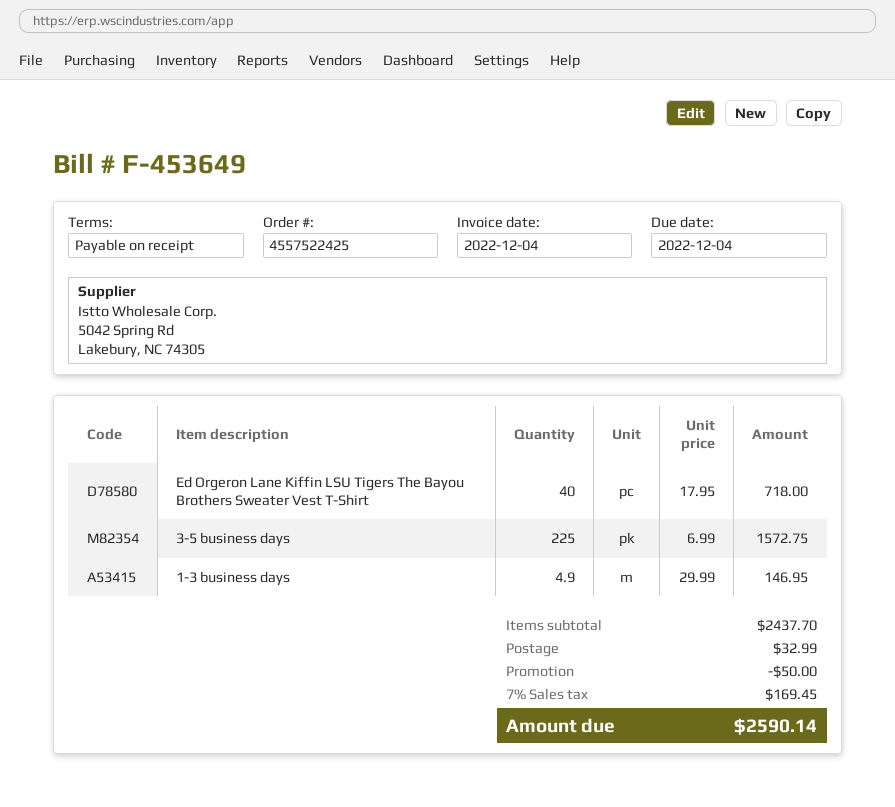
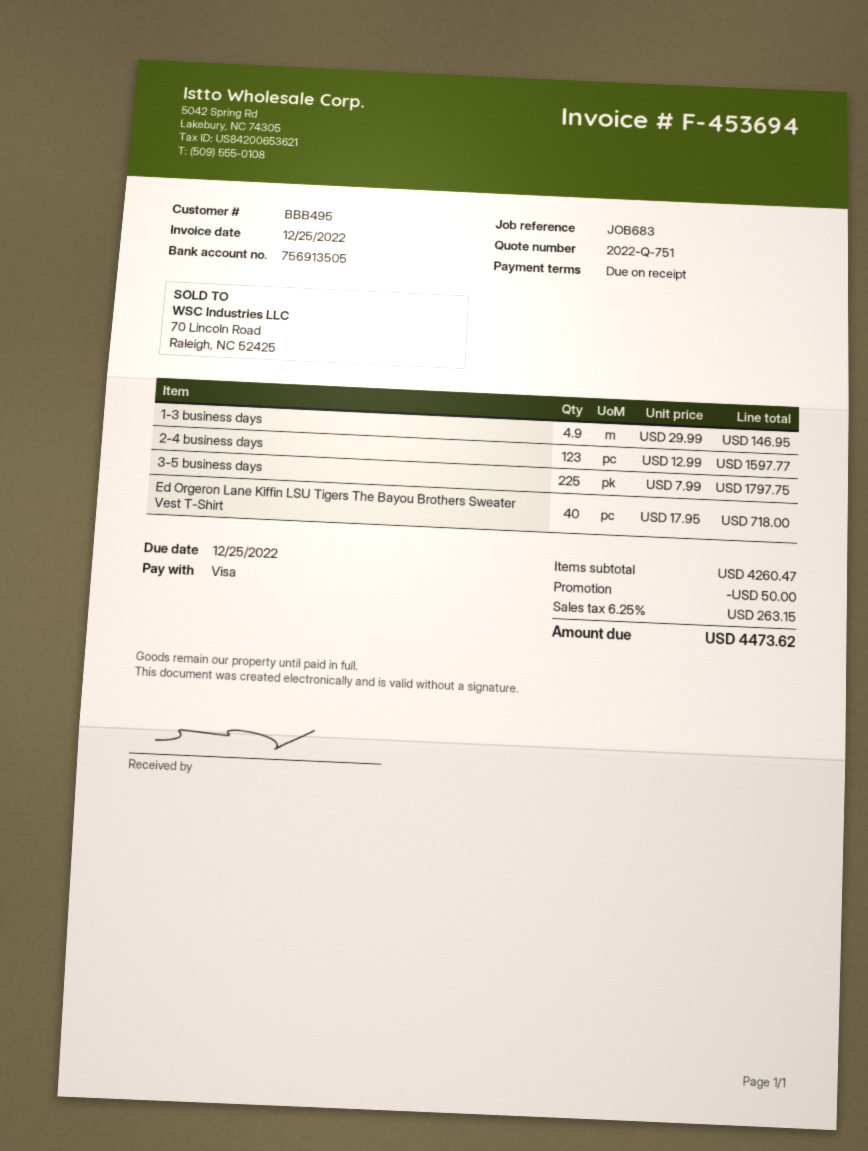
invoice number: F-453649 -> F-453694
invoice date: 2022-12-04 -> 2022-12-25
due date: 2022-12-04 -> 2022-12-25
3-5 business days: 225 x 6.99 = 1572.75 -> 225 x 7.99 = 1797.75
2-4 business days: none -> 123 x 12.99 = 1597.77
subtotal: 2437.70 -> 4260.47
shipping: 32.99 -> none
tax: 7% = 169.45 -> 6.25% = 263.15
total: 2590.14 -> 4473.62

